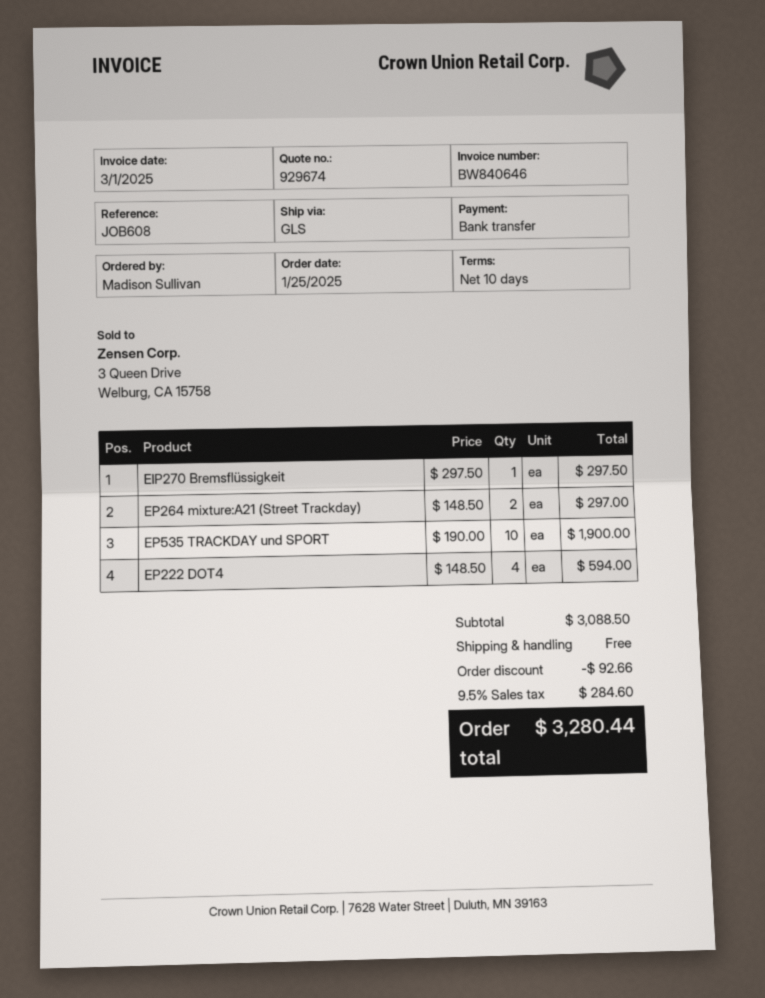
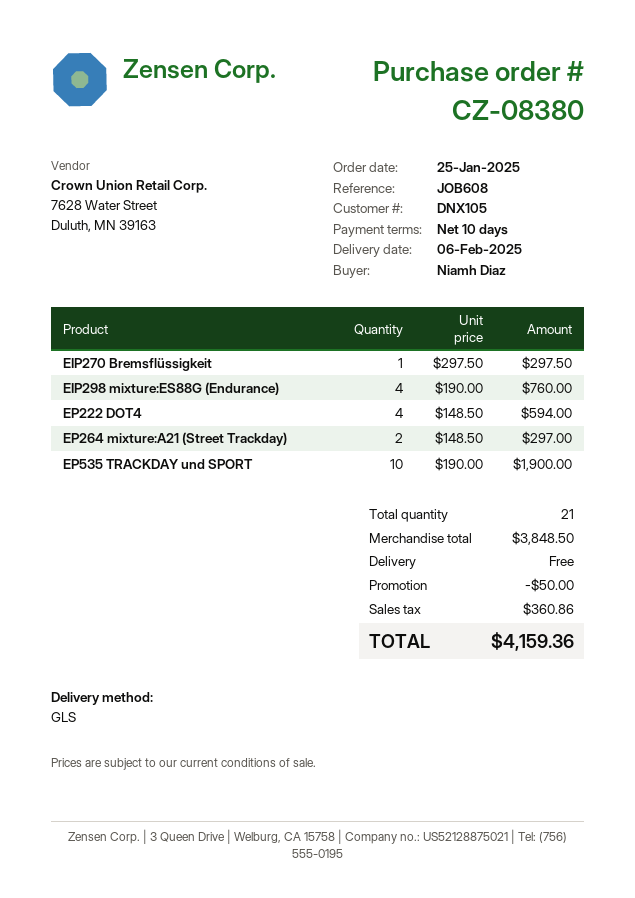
ordered by: Madison Sullivan -> Niamh Diaz
EIP298 mixture:ES88G (Endurance): none -> 4 x 190.00 = 760.00
subtotal: 3088.50 -> 3848.50
discount: 92.66 -> 50.00
tax: 284.60 -> 360.86
total: 3280.44 -> 4159.36

